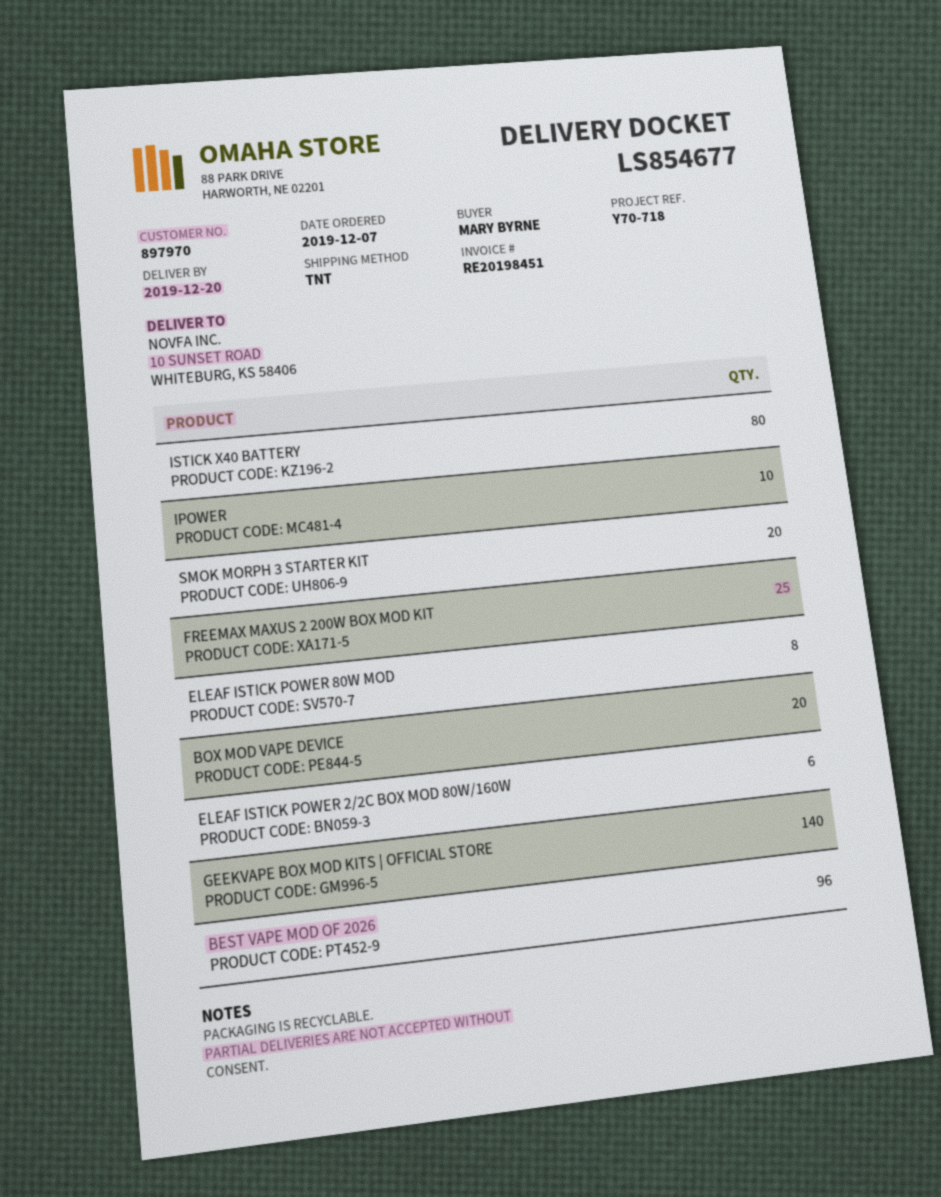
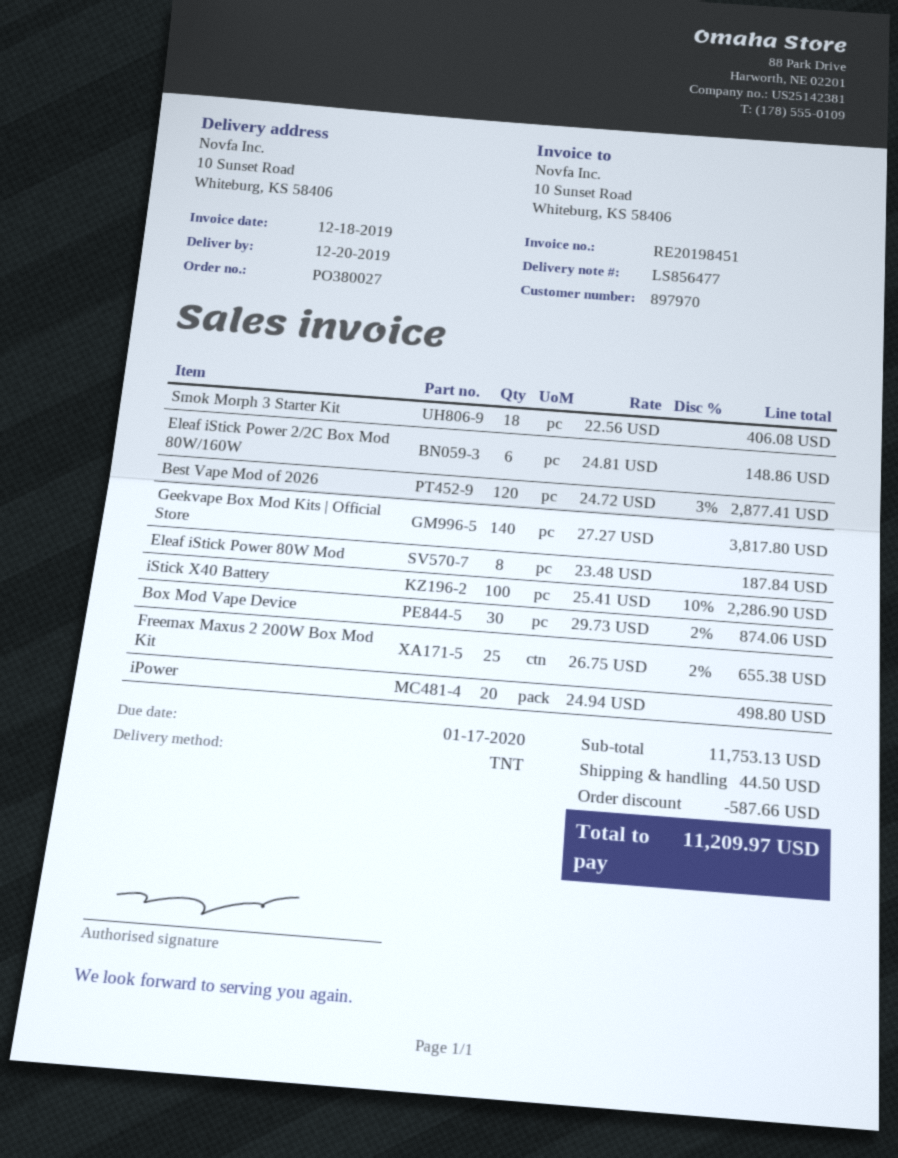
delivery note number: LS854677 -> LS856477
ISTICK X40 BATTERY: 80 -> 100
IPOWER: 10 -> 20
SMOK MORPH 3 STARTER KIT: 20 -> 18
BOX MOD VAPE DEVICE: 20 -> 30
BEST VAPE MOD OF 2026: 96 -> 120

